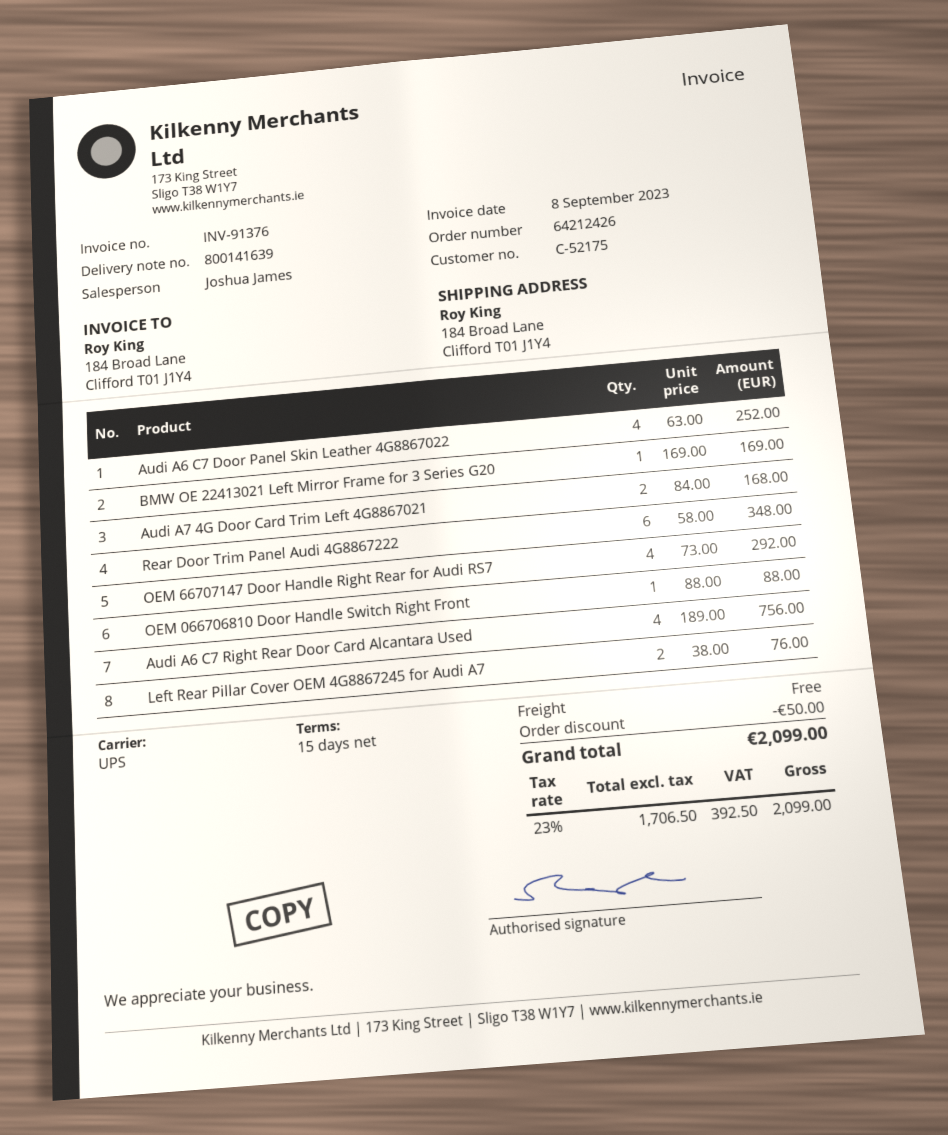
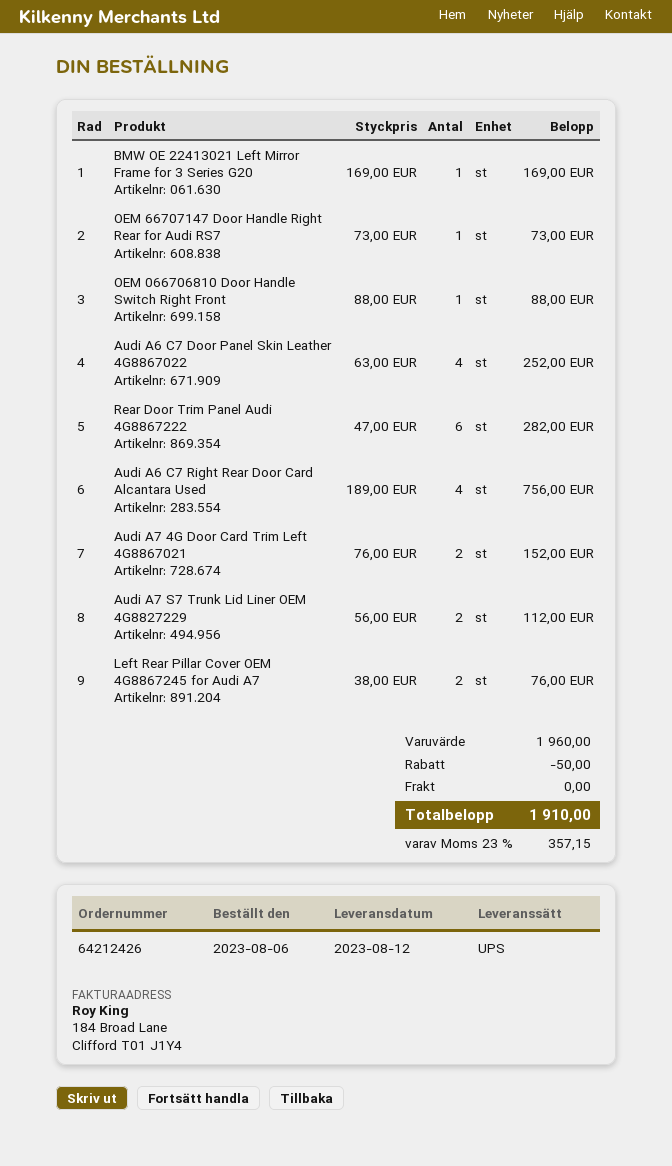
Audi A7 4G Door Card Trim Left 4G8867021: 2 x 84.00 = 168.00 -> 2 x 76.00 = 152.00
Rear Door Trim Panel Audi 4G8867222: 6 x 58.00 = 348.00 -> 6 x 47.00 = 282.00
OEM 66707147 Door Handle Right Rear for Audi RS7: 4 x 73.00 = 292.00 -> 1 x 73.00 = 73.00
Audi A7 S7 Trunk Lid Liner OEM 4G8827229: none -> 2 x 56.00 = 112.00
tax: 23% = 392.50 -> 23% = 357.15
total: 2099.00 -> 1910.00

